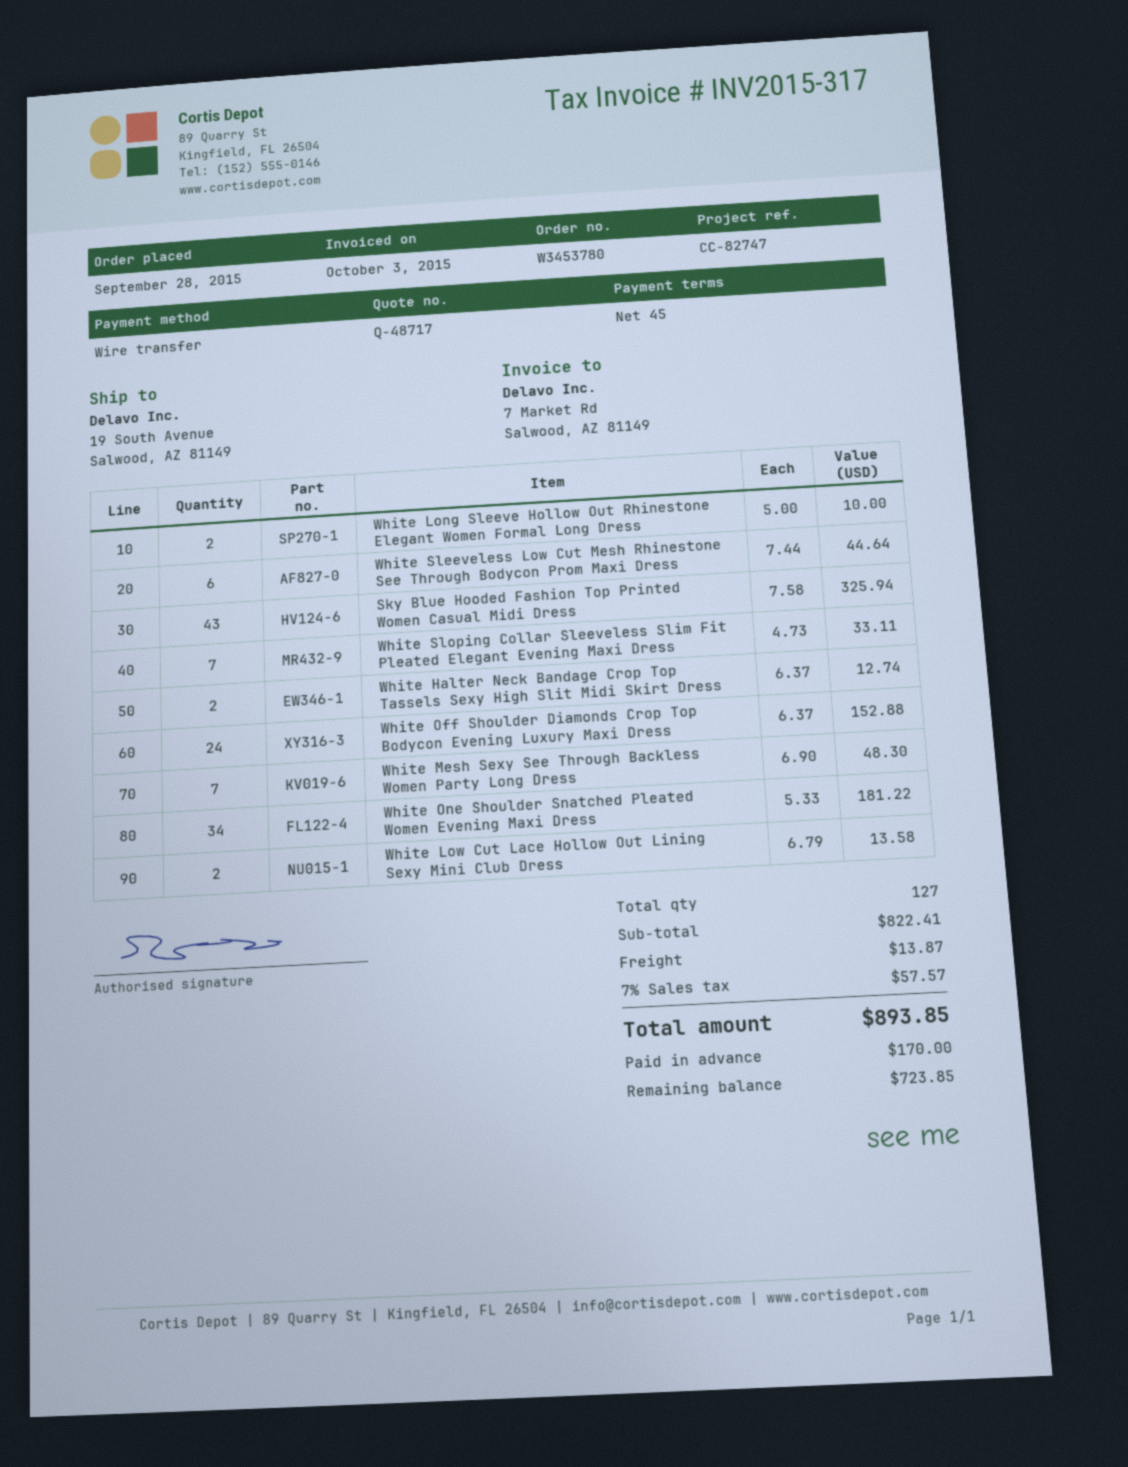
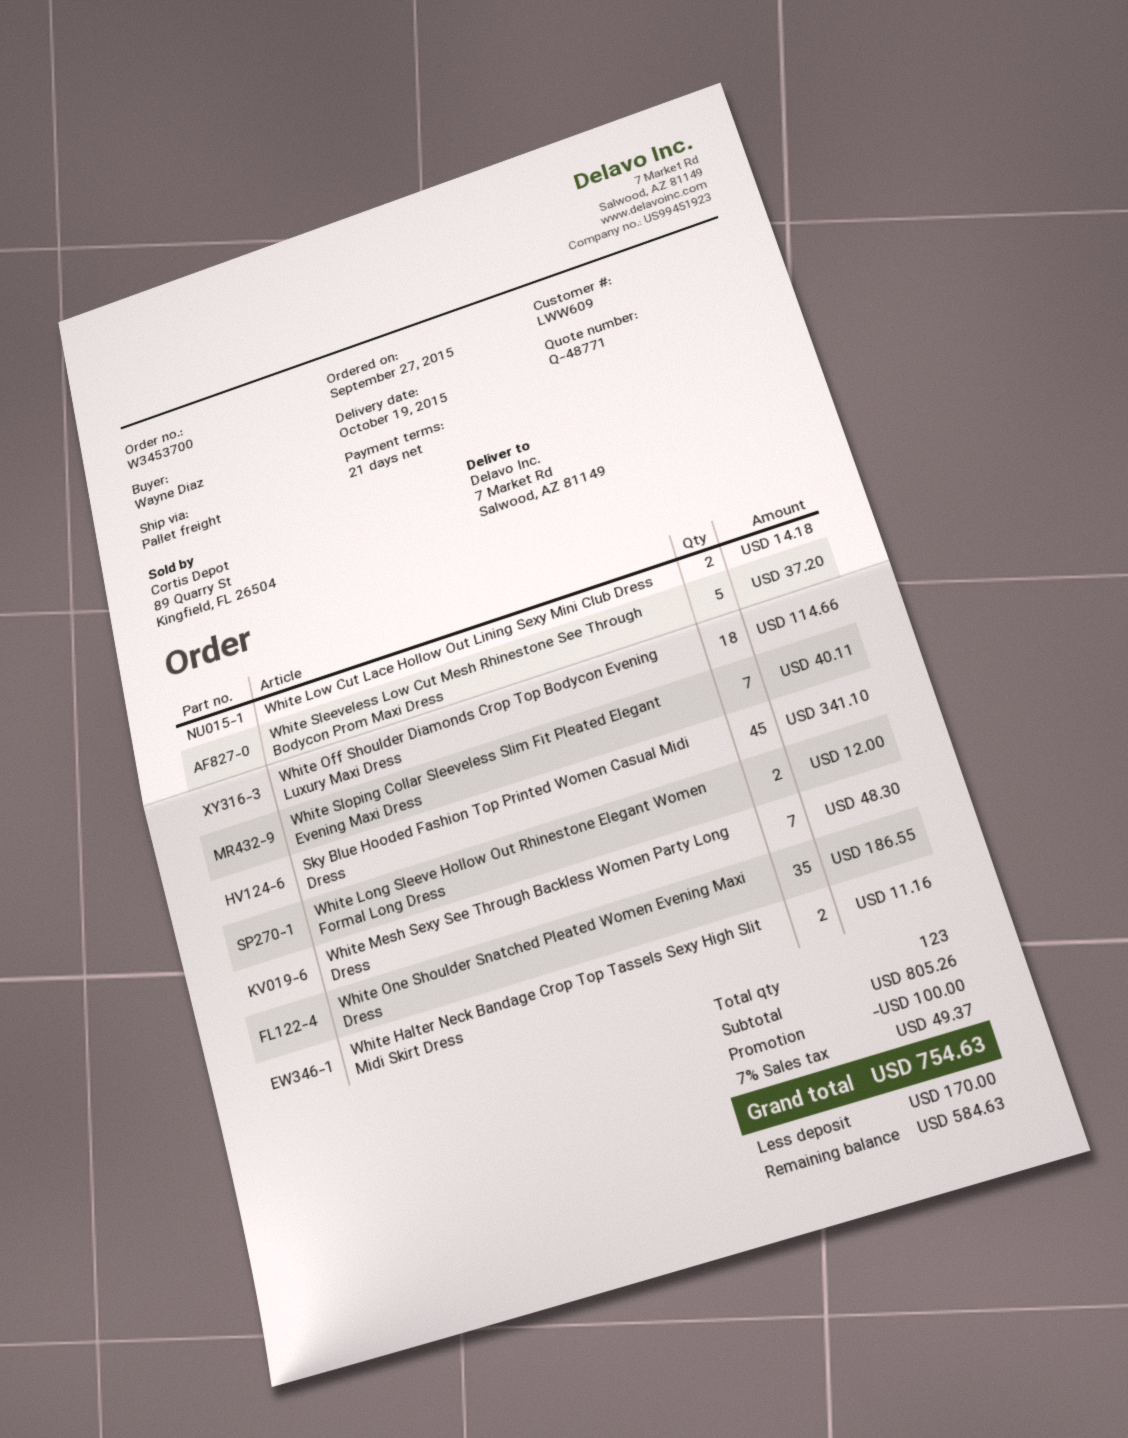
quote number: Q-48717 -> Q-48771
order number: W3453780 -> W3453700
order date: 2015-09-28 -> 2015-09-27
payment terms: 45 days -> 21 days
ship to: 19 South Avenue, Salwood, AZ 81149 -> 7 Market Rd, Salwood, AZ 81149
White Long Sleeve Hollow Out Rhinestone Elegant Women Formal Long Dress: 2 for 10.00 -> 2 for 12.00
White Sleeveless Low Cut Mesh Rhinestone See Through Bodycon Prom Maxi Dress: 6 for 44.64 -> 5 for 37.20
Sky Blue Hooded Fashion Top Printed Women Casual Midi Dress: 43 for 325.94 -> 45 for 341.10
White Sloping Collar Sleeveless Slim Fit Pleated Elegant Evening Maxi Dress: 7 for 33.11 -> 7 for 40.11
White Halter Neck Bandage Crop Top Tassels Sexy High Slit Midi Skirt Dress: 2 for 12.74 -> 2 for 11.16
White Off Shoulder Diamonds Crop Top Bodycon Evening Luxury Maxi Dress: 24 for 152.88 -> 18 for 114.66
White One Shoulder Snatched Pleated Women Evening Maxi Dress: 34 for 181.22 -> 35 for 186.55
White Low Cut Lace Hollow Out Lining Sexy Mini Club Dress: 2 for 13.58 -> 2 for 14.18
total quantity: 127 -> 123
subtotal: 822.41 -> 805.26
discount: none -> 100.00
shipping: 13.87 -> none
tax: 7% = 57.57 -> 7% = 49.37
total: 893.85 -> 754.63
balance: 723.85 -> 584.63

